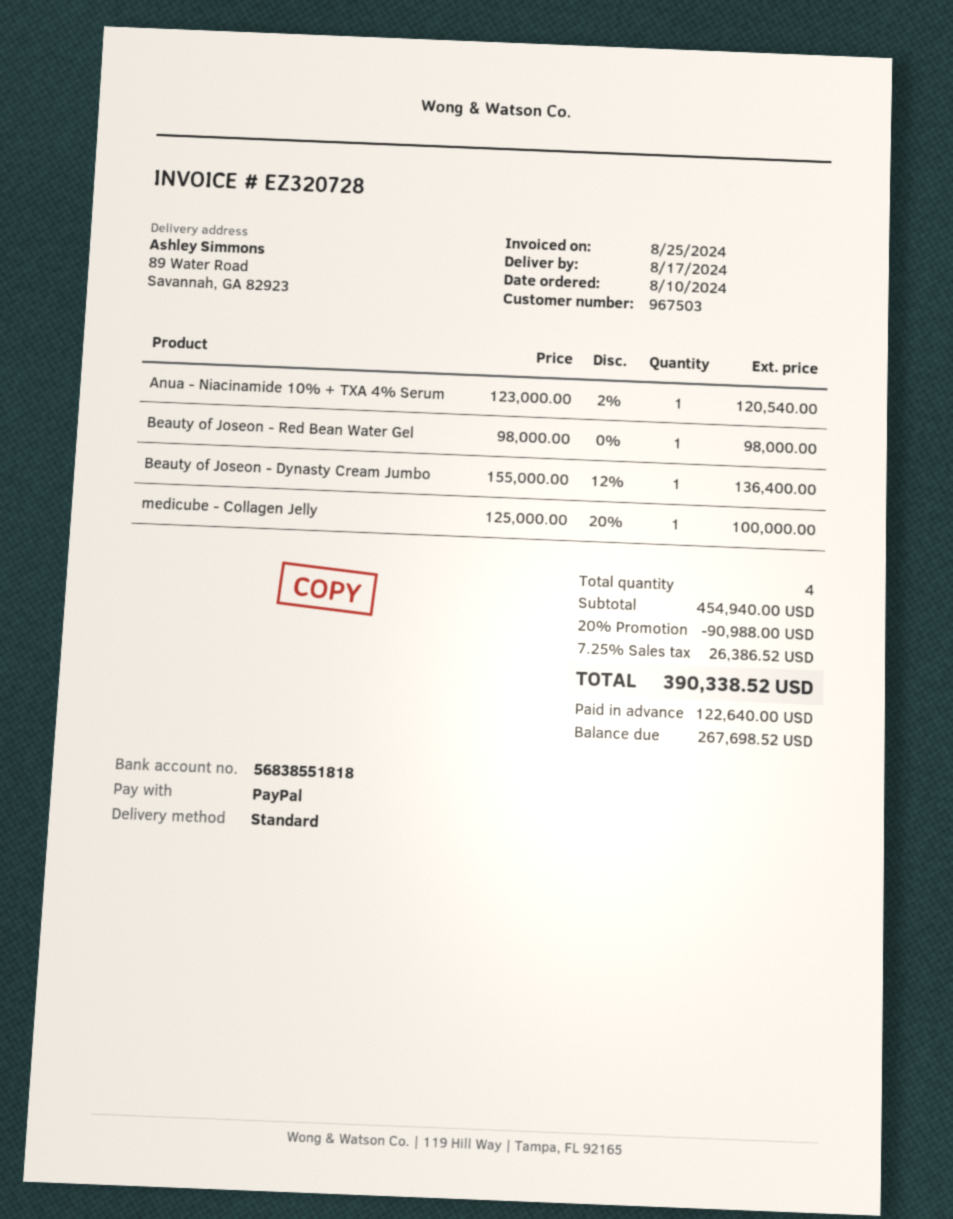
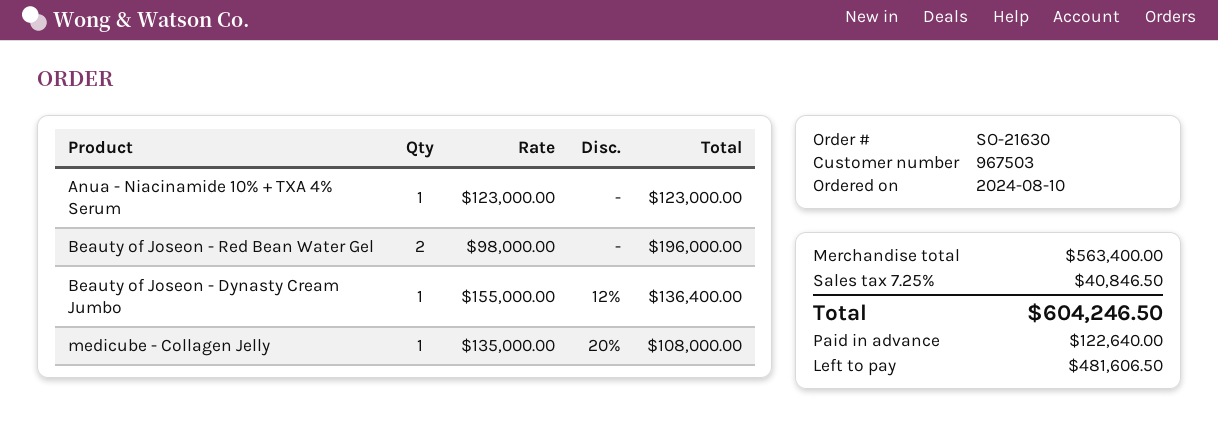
Anua - Niacinamide 10% + TXA 4% Serum: 1 x 123000.00 - 2% = 120540.00 -> 1 x 123000.00 = 123000.00
Beauty of Joseon - Red Bean Water Gel: 1 x 98000.00 = 98000.00 -> 2 x 98000.00 = 196000.00
medicube - Collagen Jelly: 1 x 125000.00 - 20% = 100000.00 -> 1 x 135000.00 - 20% = 108000.00
subtotal: 454940.00 -> 563400.00
discount: 20% = 90988.00 -> none
tax: 7.25% = 26386.52 -> 7.25% = 40846.50
total: 390338.52 -> 604246.50
balance: 267698.52 -> 481606.50

